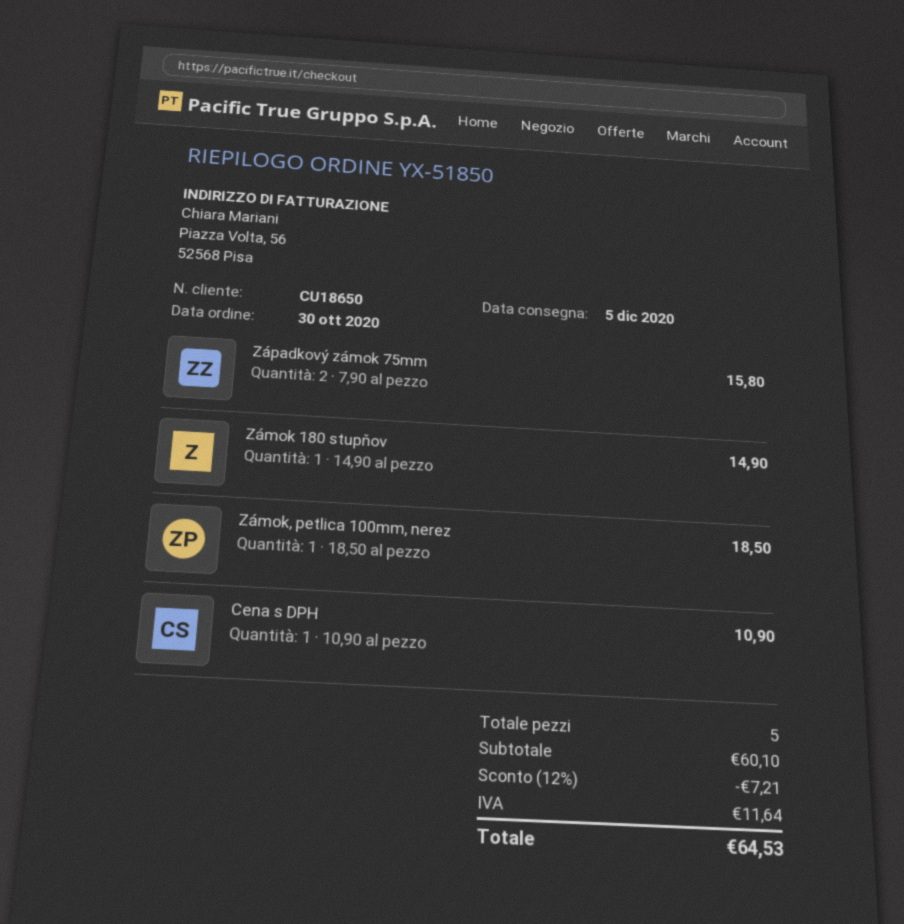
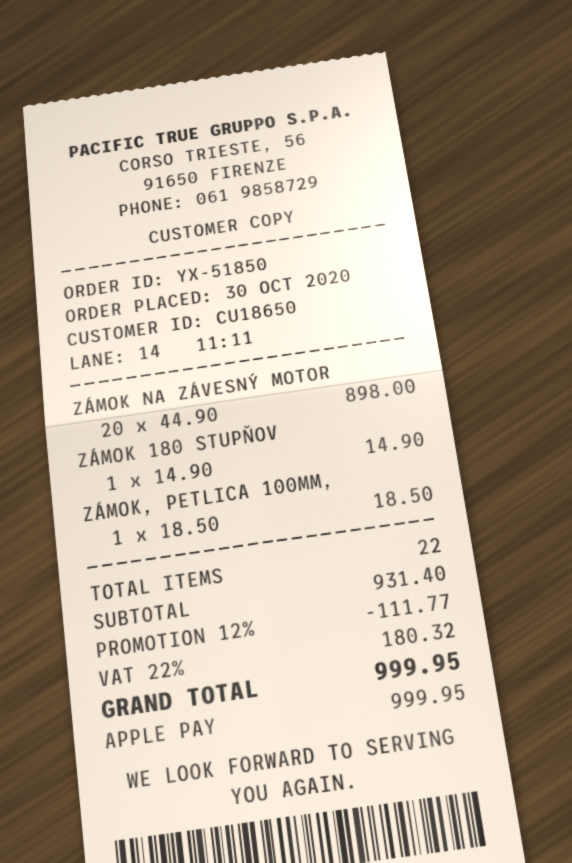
Západkový zámok 75mm: 2 x 7.90 = 15.80 -> none
Cena s DPH: 1 x 10.90 = 10.90 -> none
ZÁMOK NA ZÁVESNÝ MOTOR: none -> 20 x 44.90 = 898.00
total quantity: 5 -> 22
subtotal: 60.10 -> 931.40
discount: 12% = 7.21 -> 12% = 111.77
tax: 11.64 -> 180.32
total: 64.53 -> 999.95

